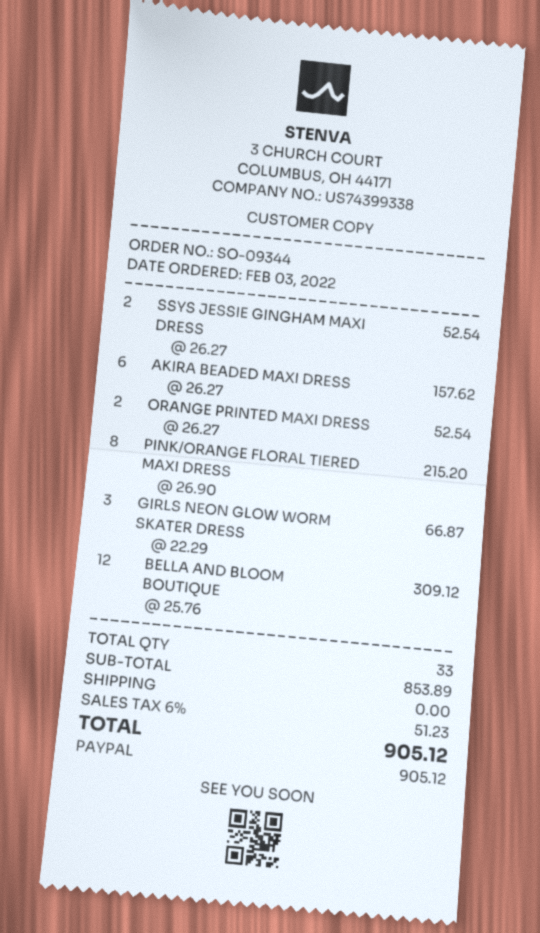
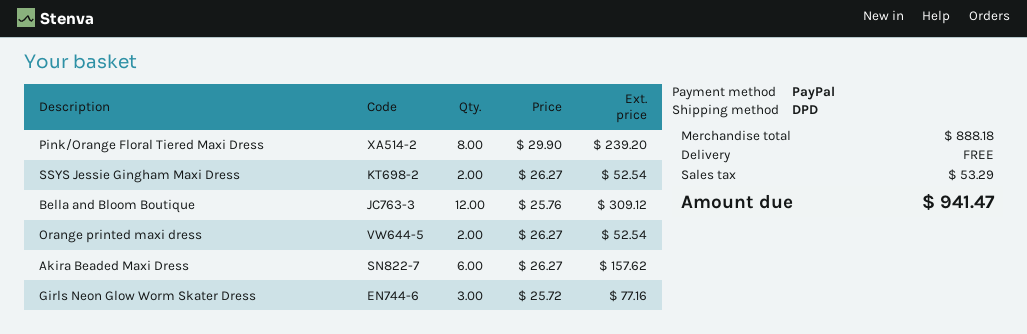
PINK/ORANGE FLORAL TIERED MAXI DRESS: 8 x 26.90 = 215.20 -> 8 x 29.90 = 239.20
GIRLS NEON GLOW WORM SKATER DRESS: 3 x 22.29 = 66.87 -> 3 x 25.72 = 77.16
subtotal: 853.89 -> 888.18
tax: 51.23 -> 53.29
total: 905.12 -> 941.47

